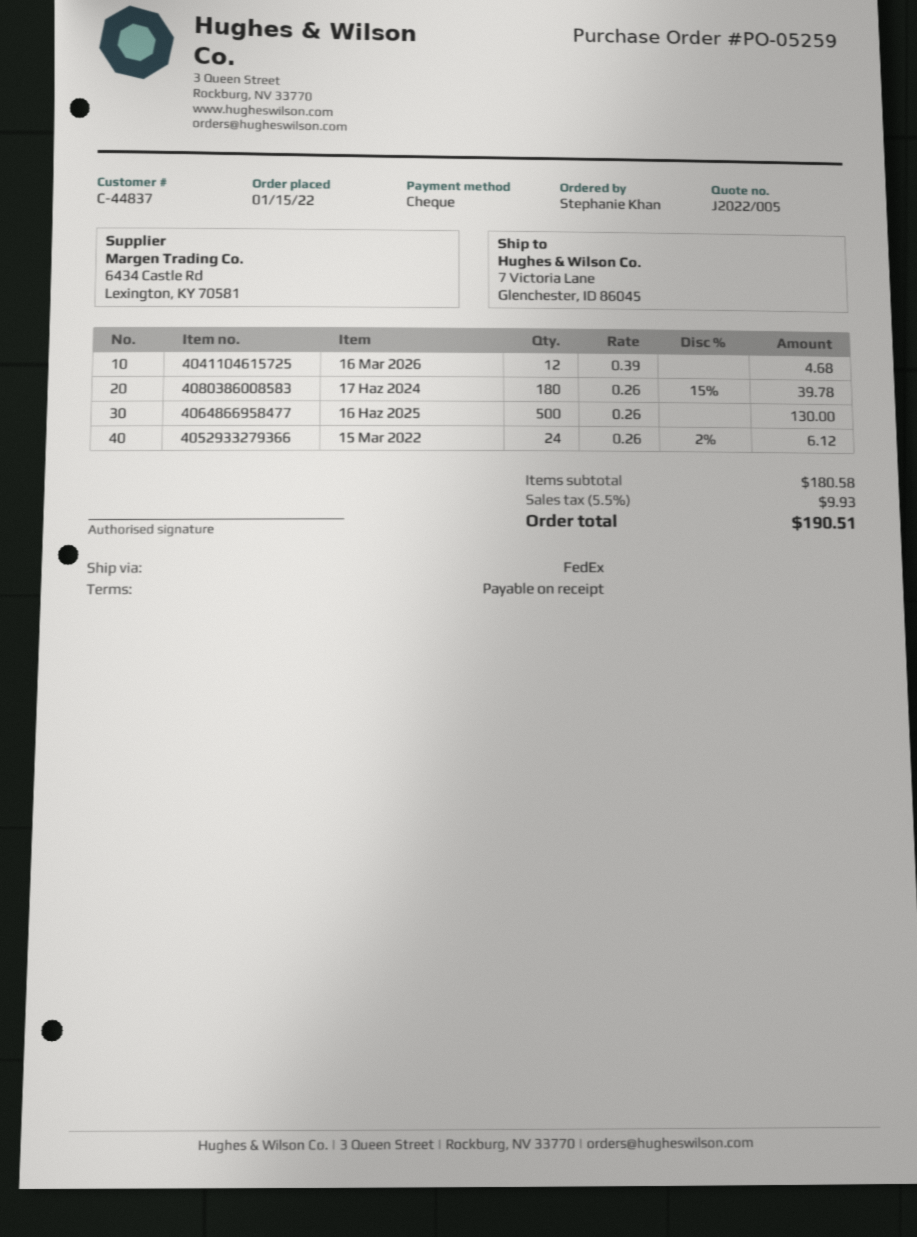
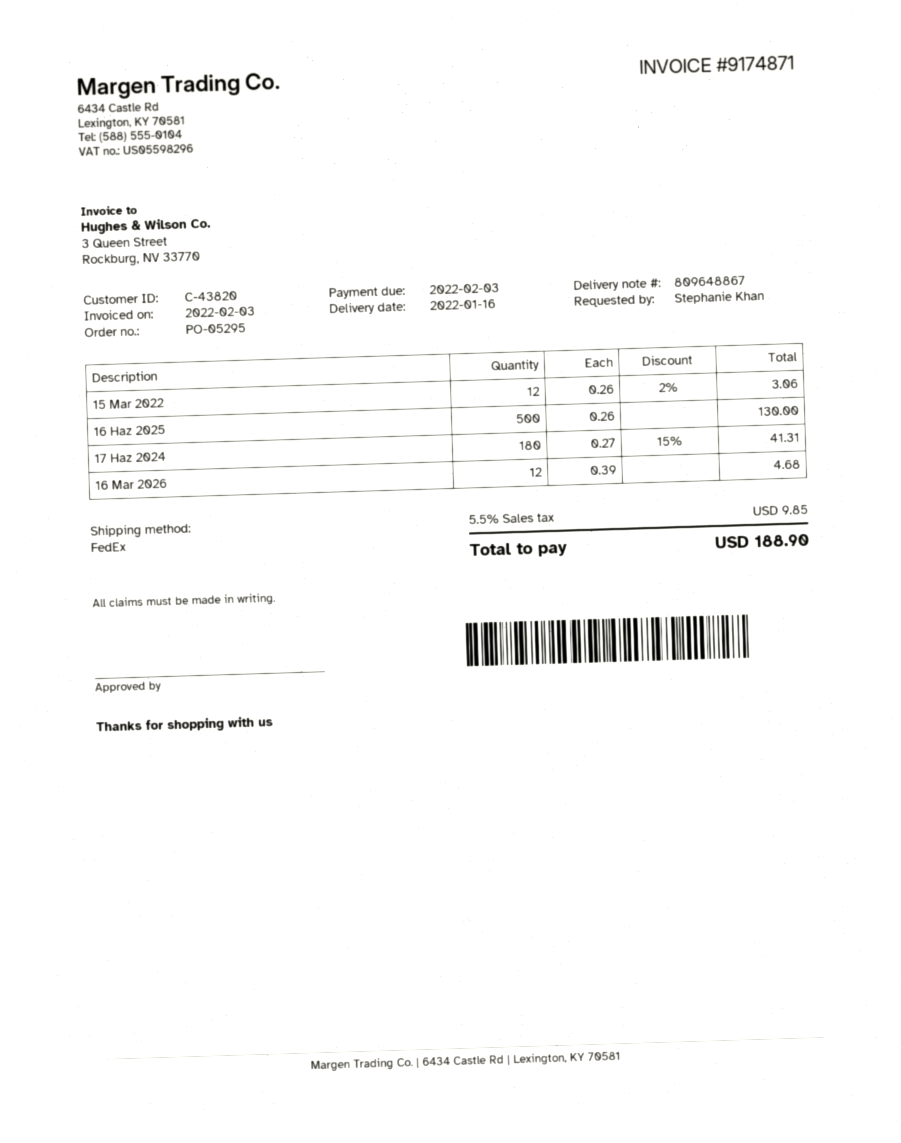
order number: PO-05259 -> PO-05295
customer number: C-44837 -> C-43820
17 Haz 2024: 180 x 0.26 - 15% = 39.78 -> 180 x 0.27 - 15% = 41.31
15 Mar 2022: 24 x 0.26 - 2% = 6.12 -> 12 x 0.26 - 2% = 3.06
tax: 5.5% = 9.93 -> 5.5% = 9.85
total: 190.51 -> 188.90

